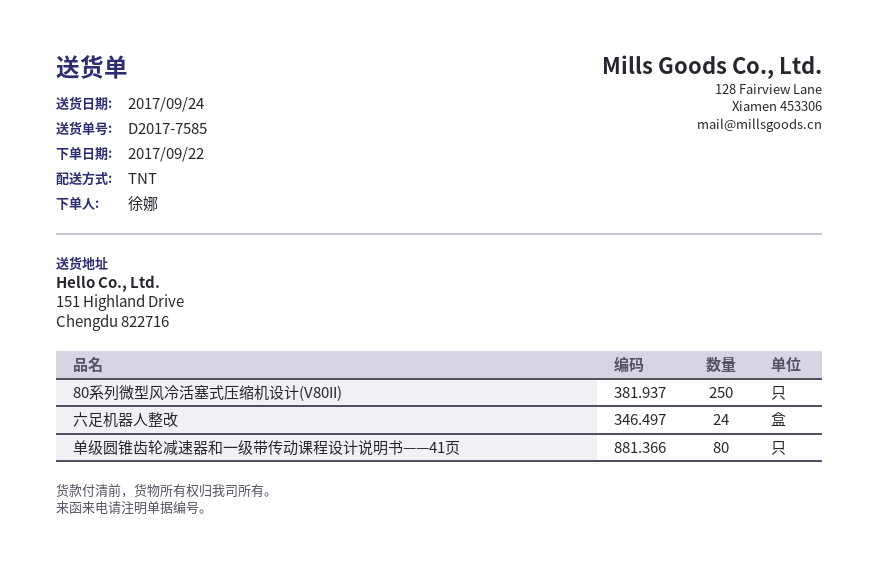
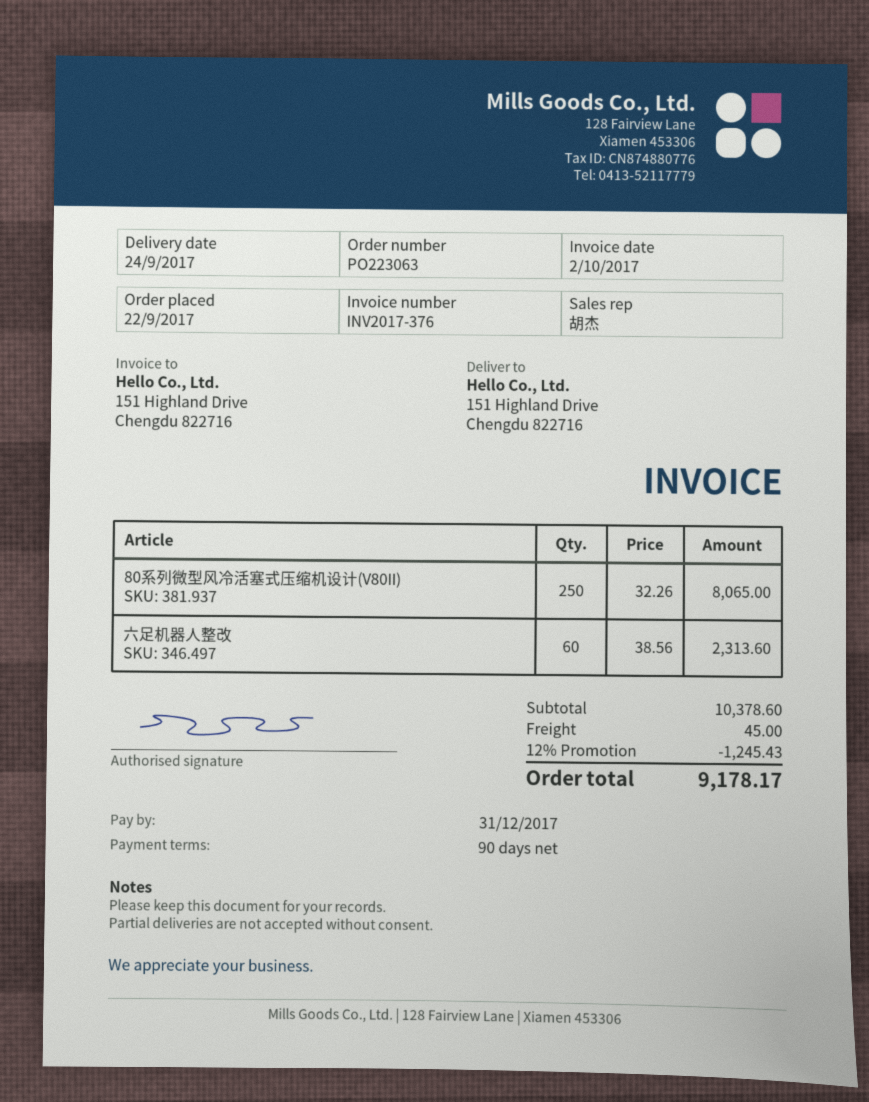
六足机器人整改: 24 -> 60
单级圆锥齿轮减速器和一级带传动课程设计说明书——41页: 80 -> none

